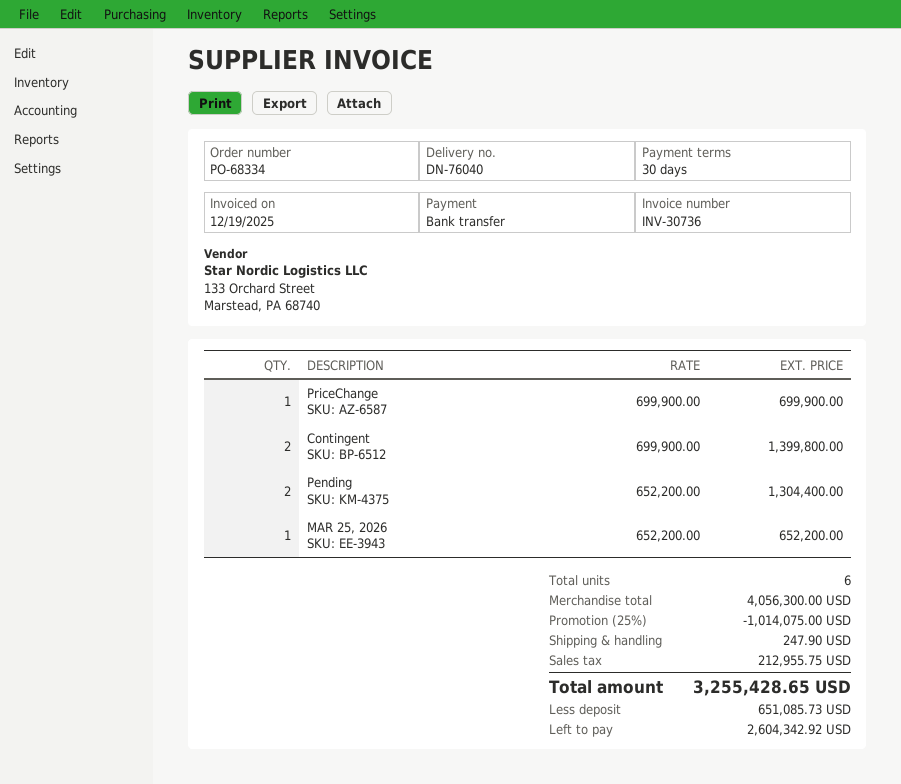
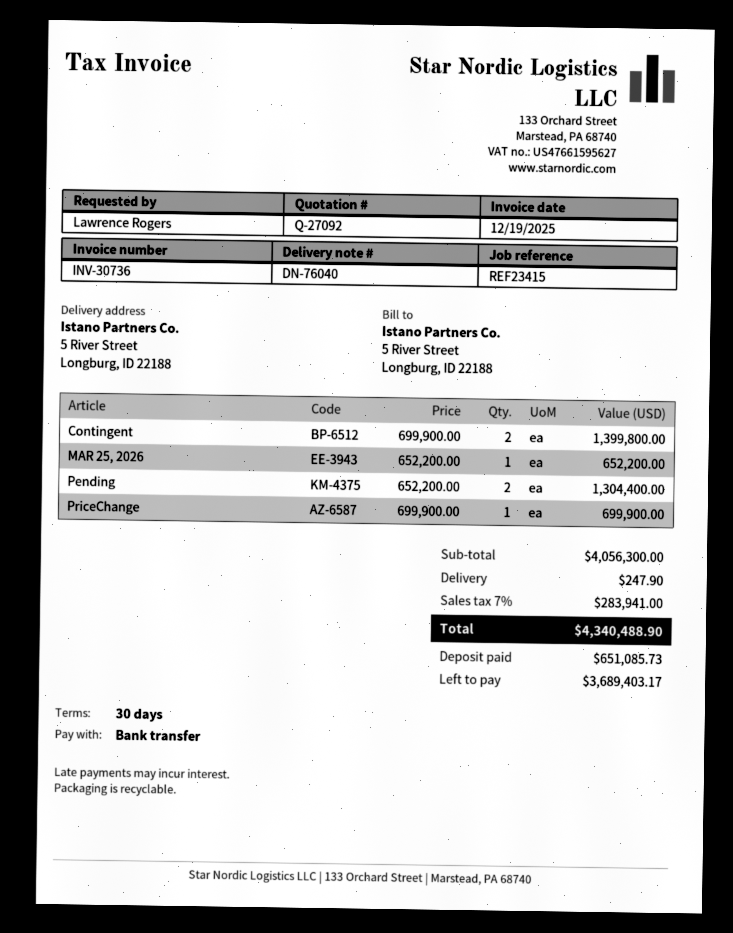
discount: 25% = 1014075.00 -> none
tax: 212955.75 -> 283941.00
total: 3255428.65 -> 4340488.90
balance: 2604342.92 -> 3689403.17

